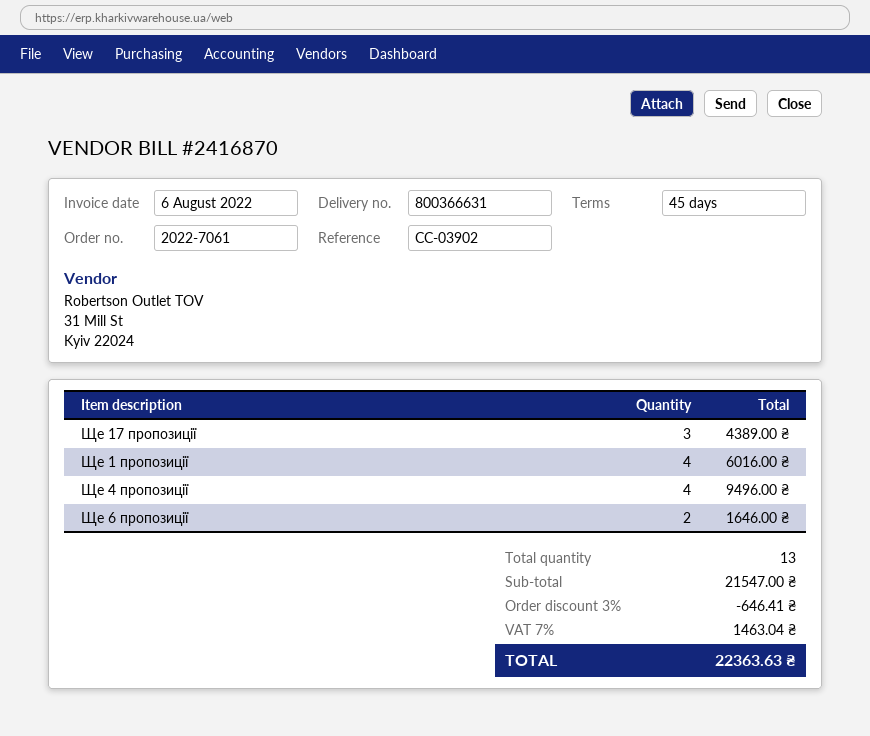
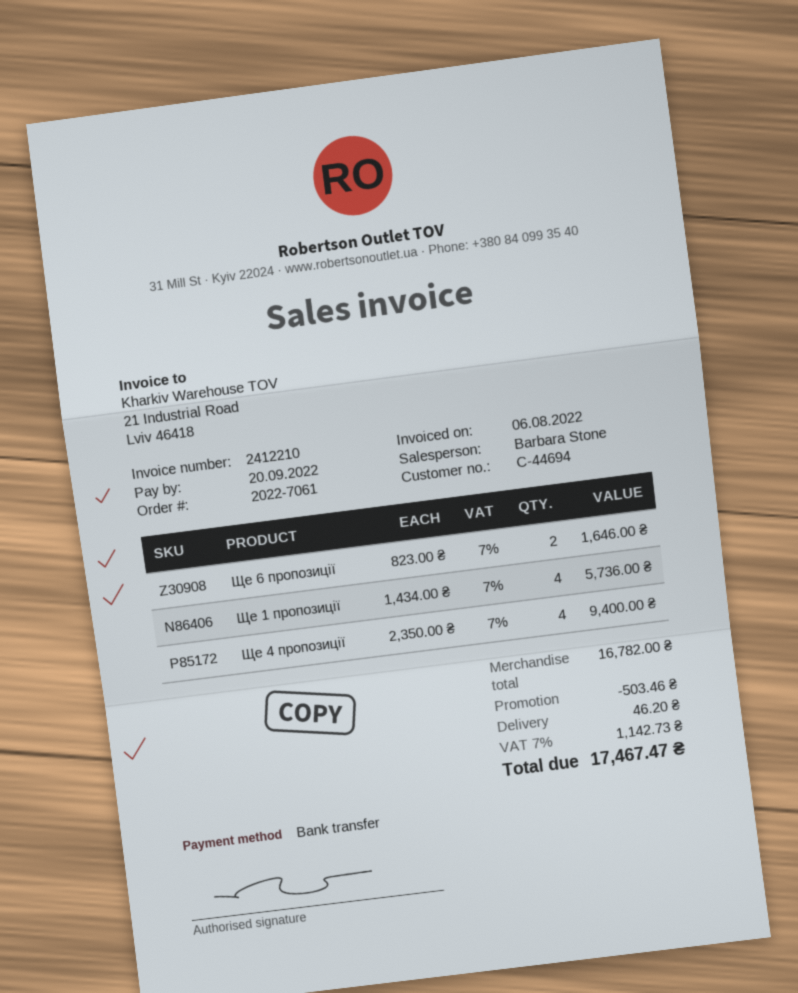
invoice number: 2416870 -> 2412210
Ще 17 пропозиції: 3 for 4389.00 -> none
Ще 1 пропозиції: 4 for 6016.00 -> 4 for 5736.00
Ще 4 пропозиції: 4 for 9496.00 -> 4 for 9400.00
subtotal: 21547.00 -> 16782.00
discount: 646.41 -> 503.46
shipping: none -> 46.20
tax: 7% = 1463.04 -> 7% = 1142.73
total: 22363.63 -> 17467.47

